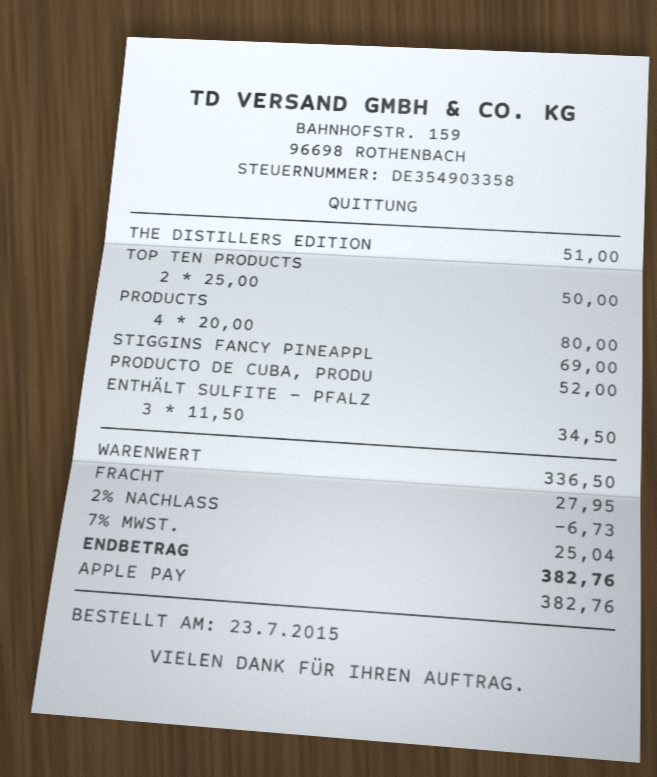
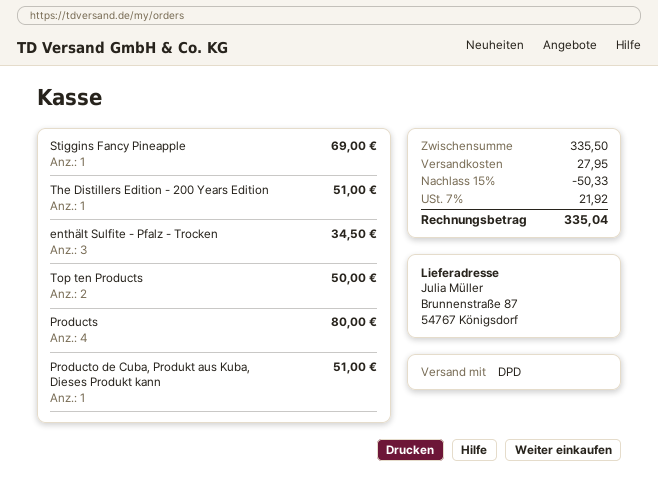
PRODUCTO DE CUBA, PRODU: 1 for 52.00 -> 1 for 51.00
subtotal: 336.50 -> 335.50
discount: 2% = 6.73 -> 15% = 50.33
tax: 7% = 25.04 -> 7% = 21.92
total: 382.76 -> 335.04

